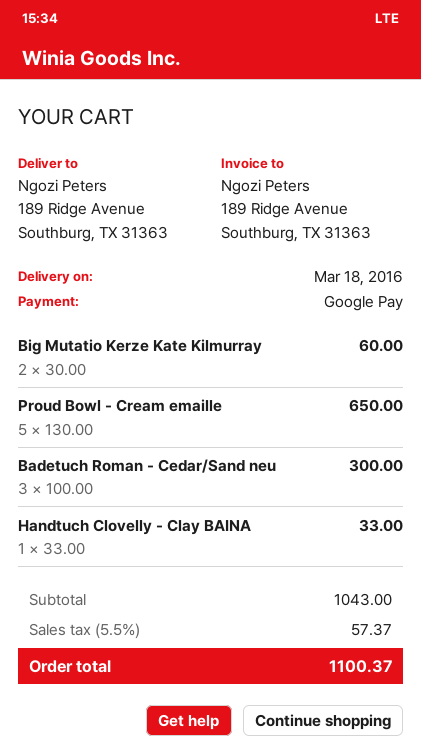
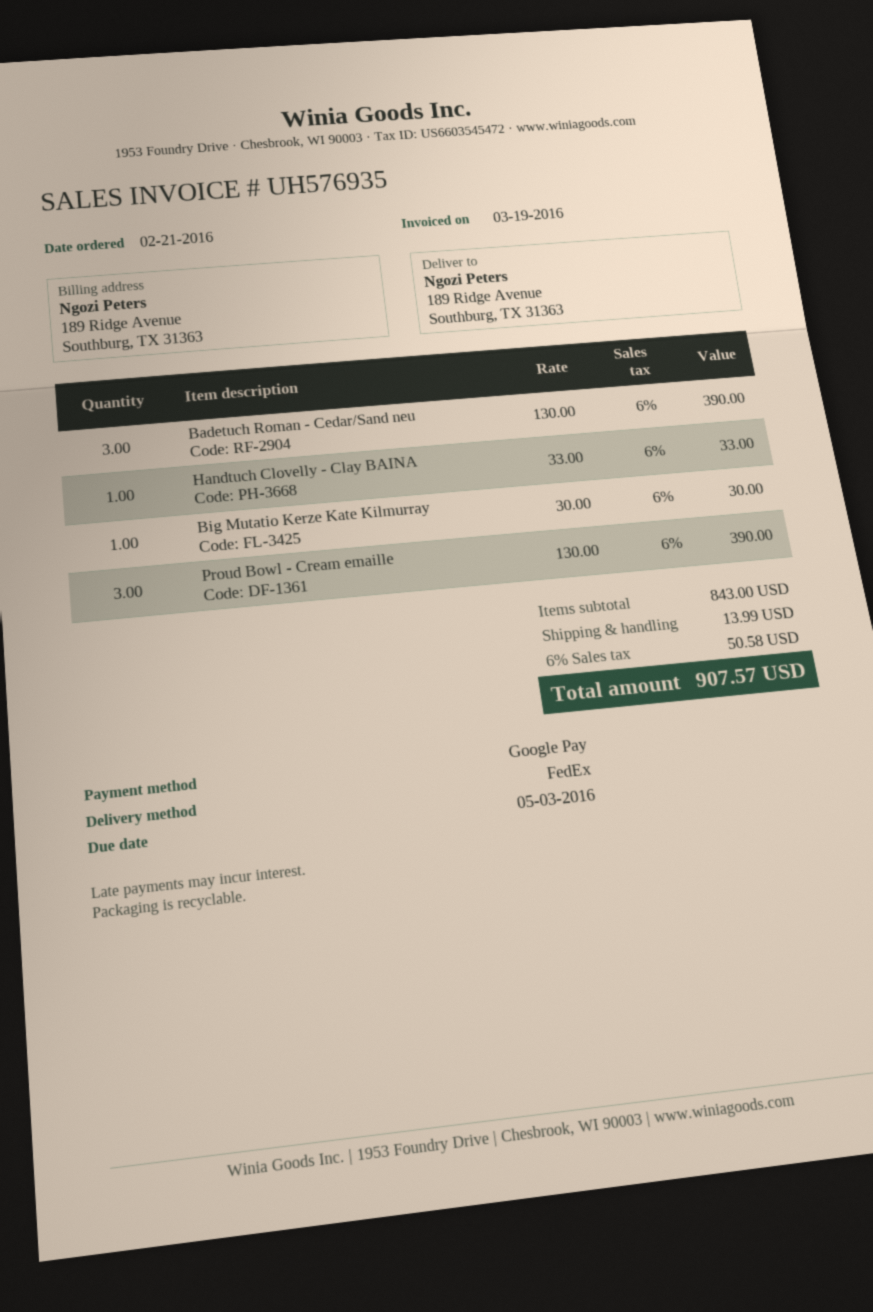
Big Mutatio Kerze Kate Kilmurray: 2 x 30.00 = 60.00 -> 1 x 30.00 = 30.00
Proud Bowl - Cream emaille: 5 x 130.00 = 650.00 -> 3 x 130.00 = 390.00
Badetuch Roman - Cedar/Sand neu: 3 x 100.00 = 300.00 -> 3 x 130.00 = 390.00
subtotal: 1043.00 -> 843.00
shipping: none -> 13.99
tax: 5.5% = 57.37 -> 6% = 50.58
total: 1100.37 -> 907.57

